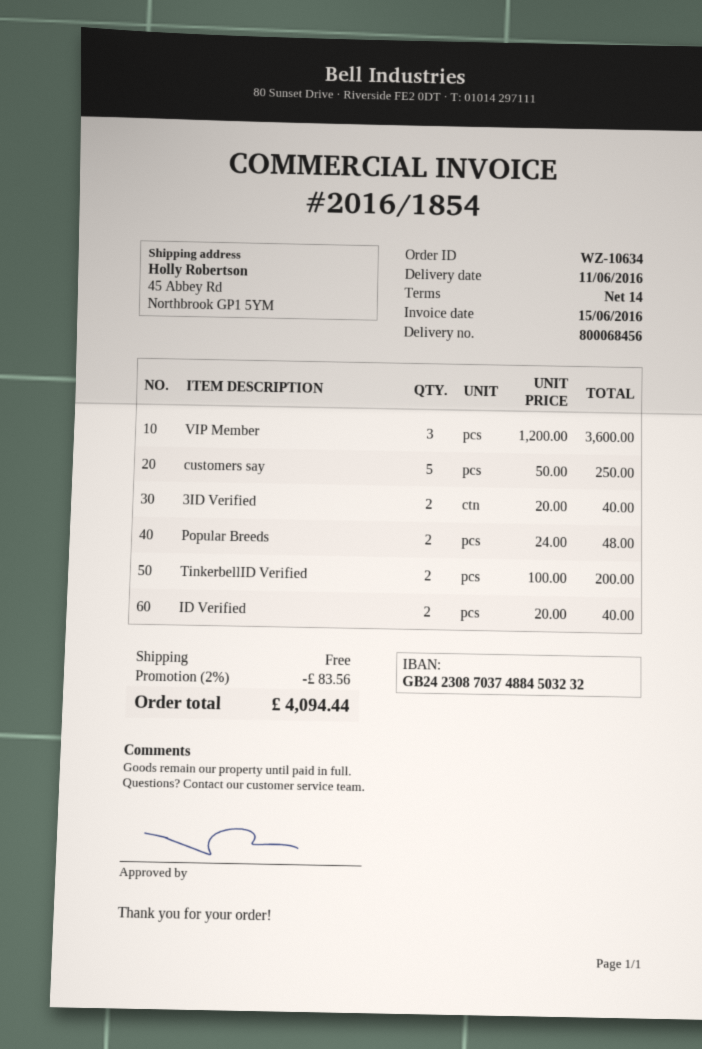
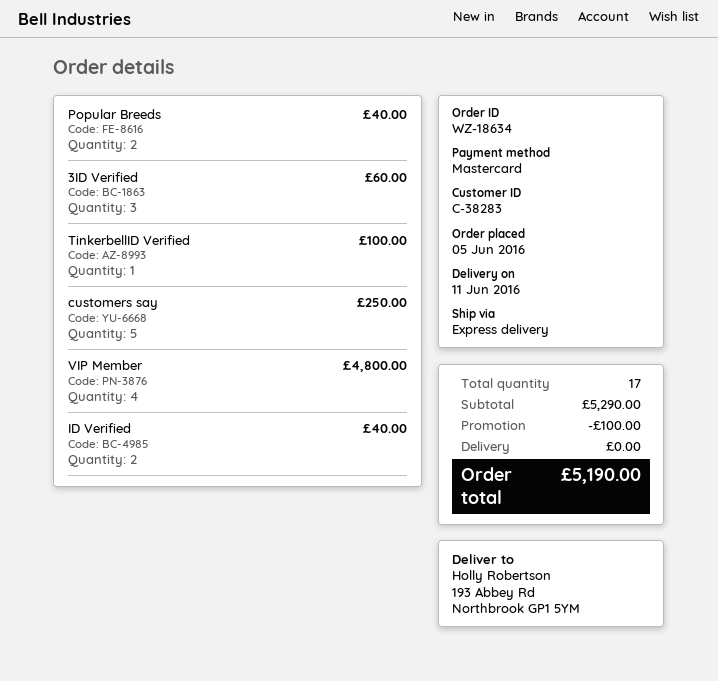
order number: WZ-10634 -> WZ-18634
ship to: 45 Abbey Rd, Northbrook GP1 5YM -> 193 Abbey Rd, Northbrook GP1 5YM
VIP Member: 3 for 3600.00 -> 4 for 4800.00
3ID Verified: 2 for 40.00 -> 3 for 60.00
Popular Breeds: 2 for 48.00 -> 2 for 40.00
TinkerbellID Verified: 2 for 200.00 -> 1 for 100.00
discount: 83.56 -> 100.00
total: 4094.44 -> 5190.00

